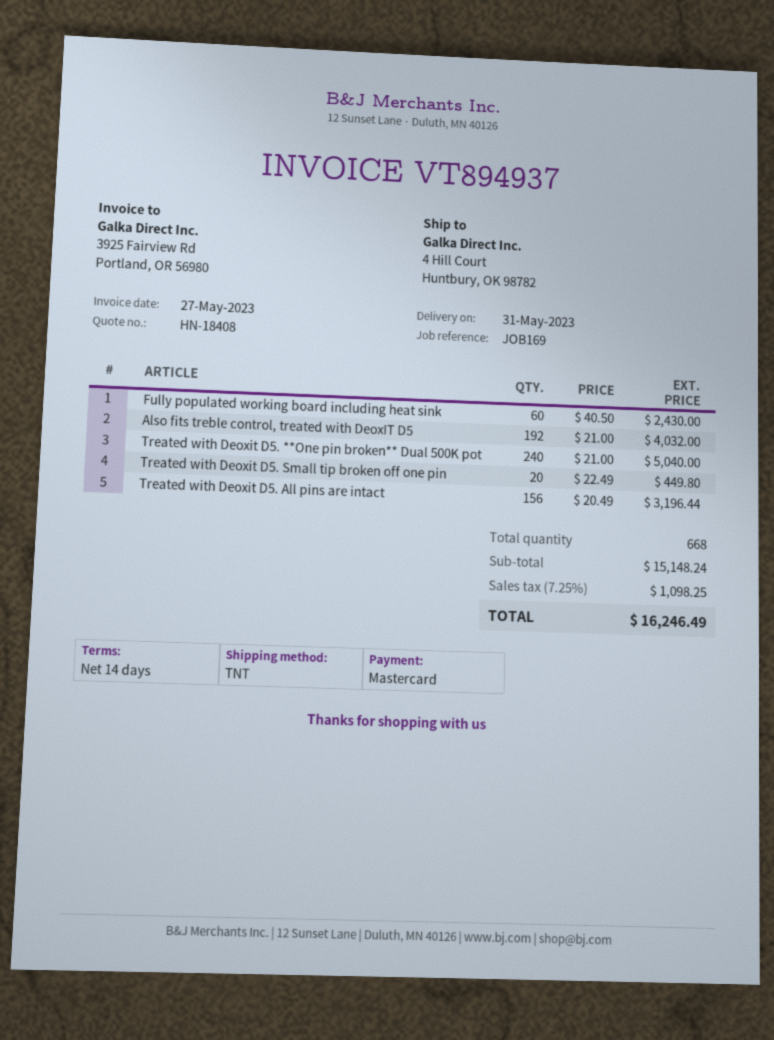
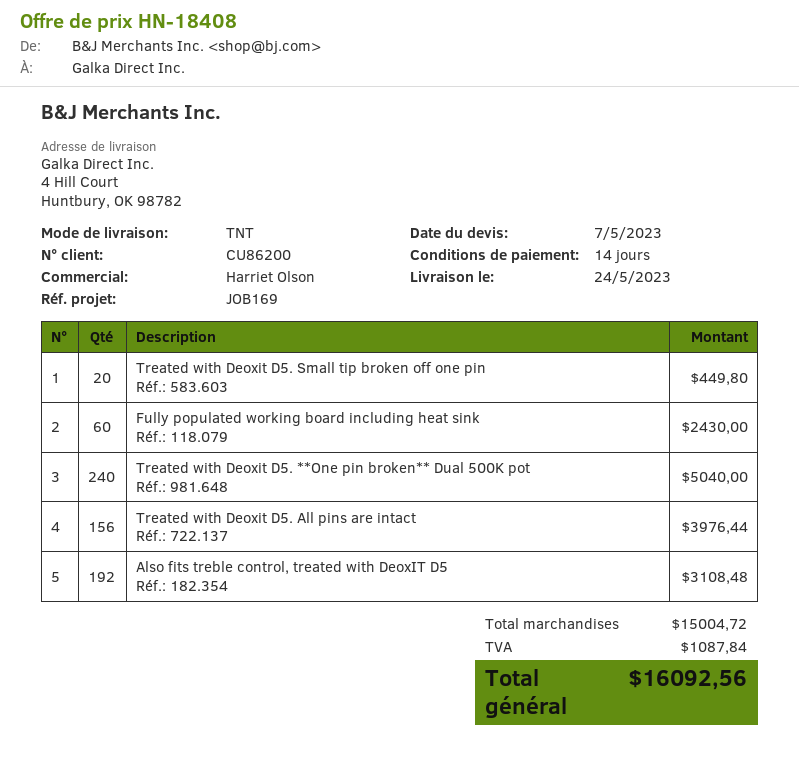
delivery date: 2023-05-31 -> 2023-05-24
Also fits treble control, treated with DeoxIT D5: 192 for 4032.00 -> 192 for 3108.48
Treated with Deoxit D5. All pins are intact: 156 for 3196.44 -> 156 for 3976.44
subtotal: 15148.24 -> 15004.72
tax: 1098.25 -> 1087.84
total: 16246.49 -> 16092.56

